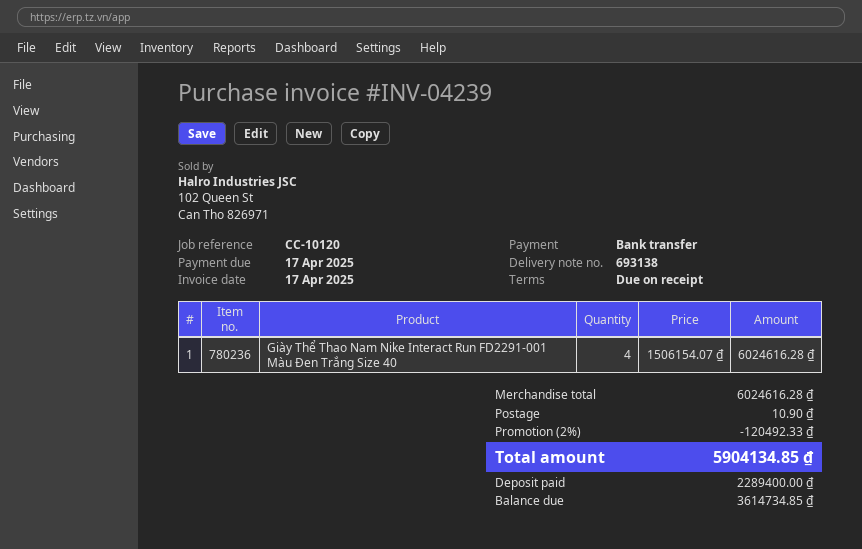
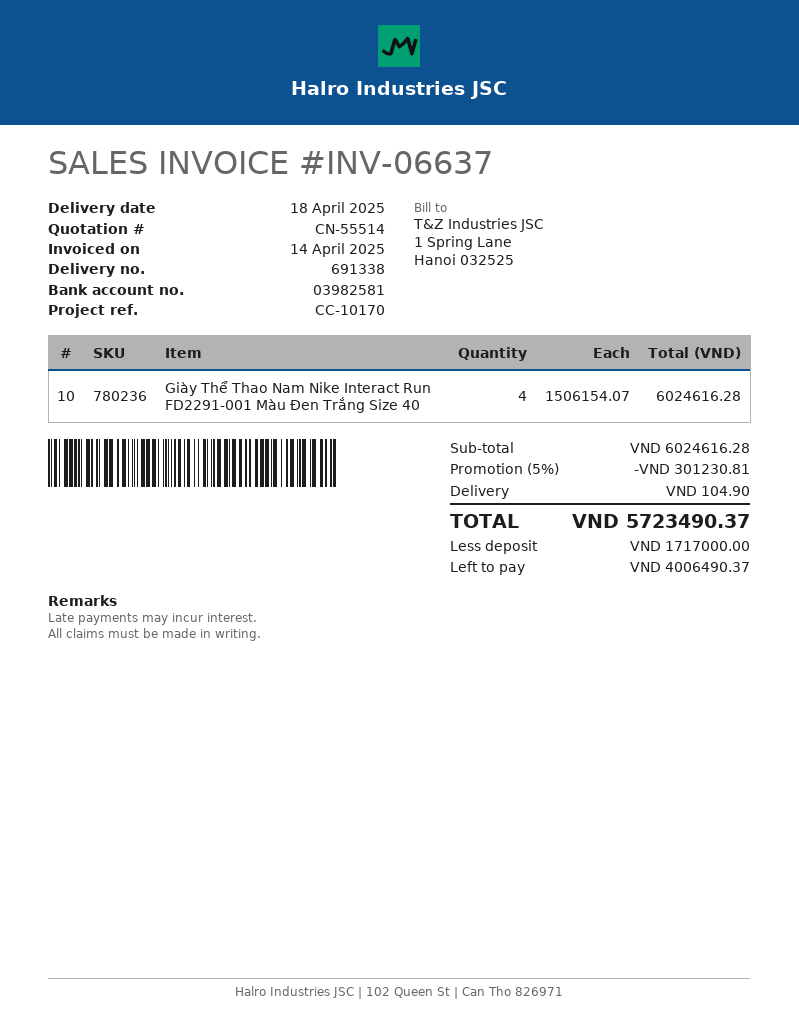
delivery note number: 693138 -> 691338
invoice number: INV-04239 -> INV-06637
invoice date: 2025-04-17 -> 2025-04-14
reference: CC-10120 -> CC-10170
discount: 2% = 120492.33 -> 5% = 301230.81
shipping: 10.90 -> 104.90
total: 5904134.85 -> 5723490.37
deposit: 2289400.00 -> 1717000.00
balance: 3614734.85 -> 4006490.37

